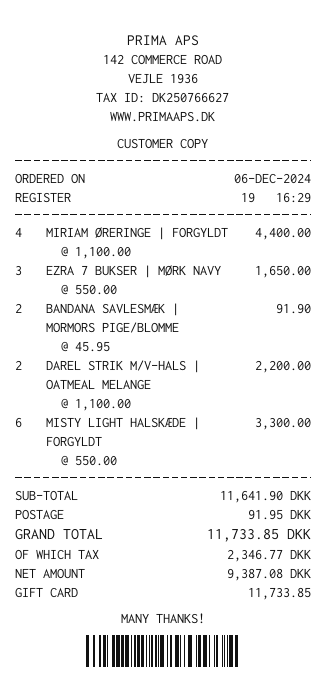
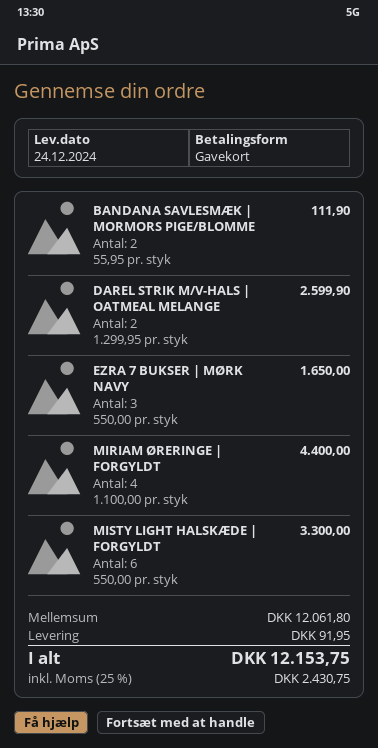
BANDANA SAVLESMÆK | MORMORS PIGE/BLOMME: 2 x 45.95 = 91.90 -> 2 x 55.95 = 111.90
DAREL STRIK M/V-HALS | OATMEAL MELANGE: 2 x 1100.00 = 2200.00 -> 2 x 1299.95 = 2599.90
subtotal: 11641.90 -> 12061.80
tax: 2346.77 -> 2430.75
total: 11733.85 -> 12153.75

